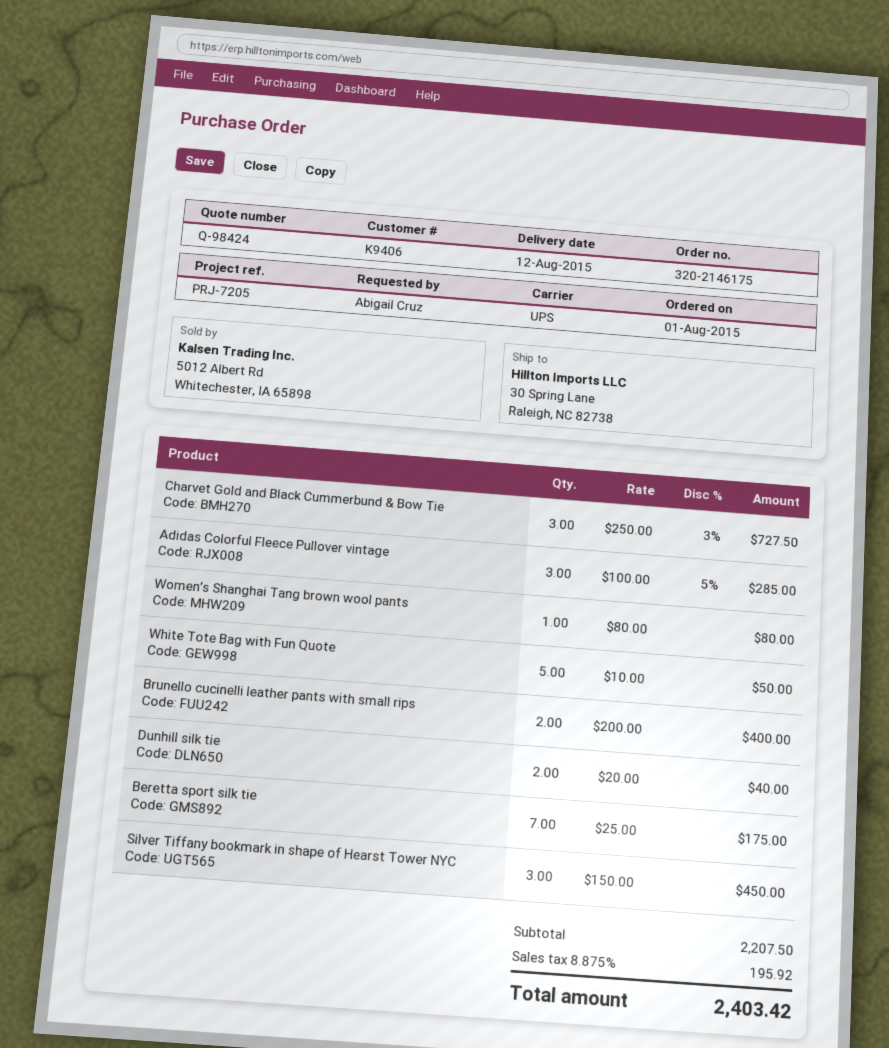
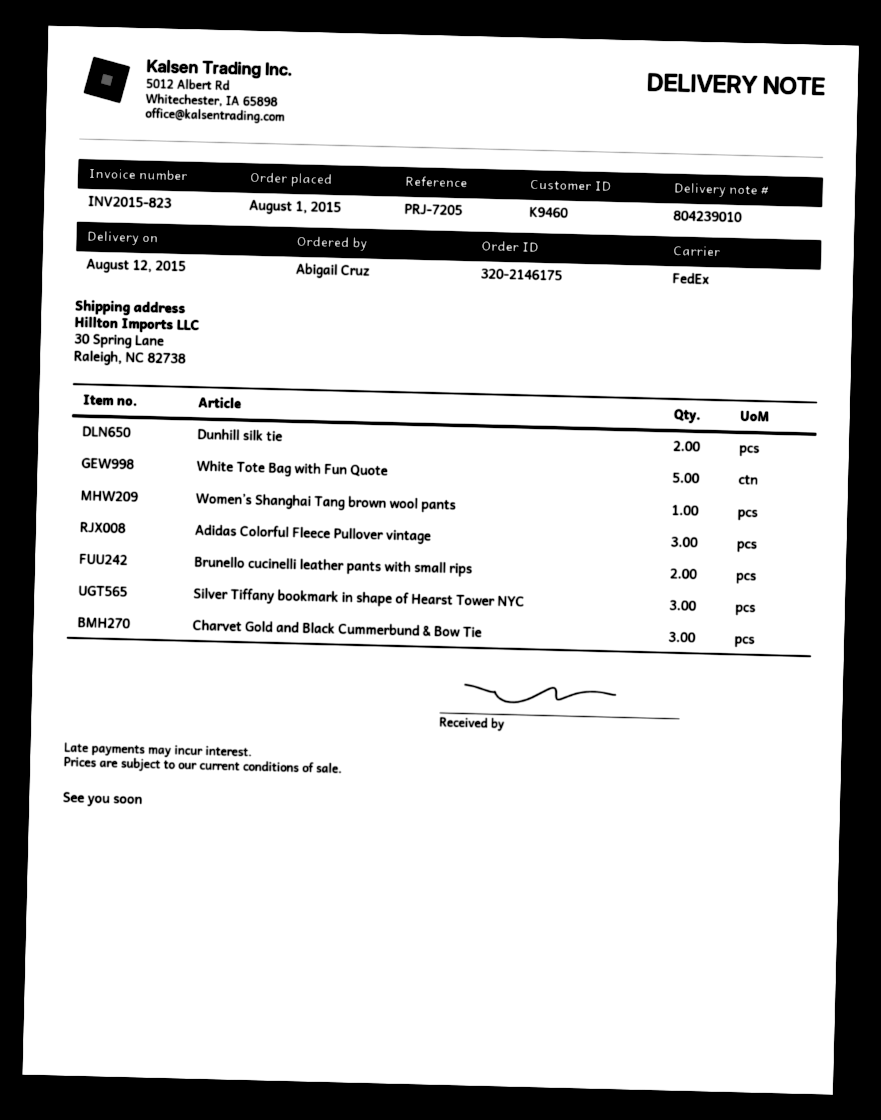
customer number: K9406 -> K9460
shipping method: UPS -> FedEx
Beretta sport silk tie: 7 -> none

